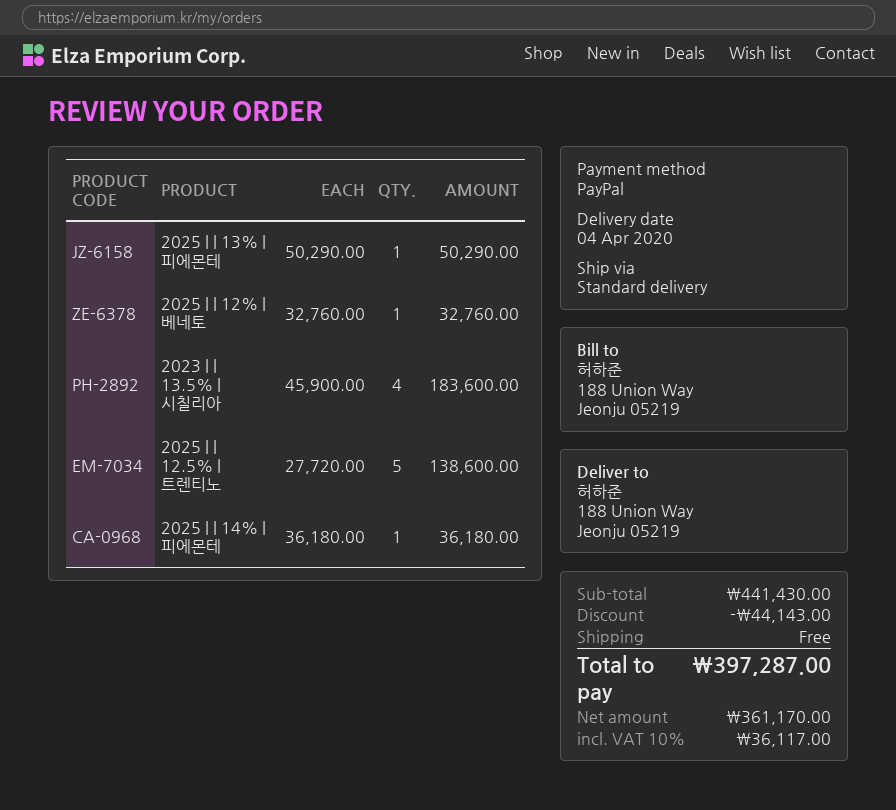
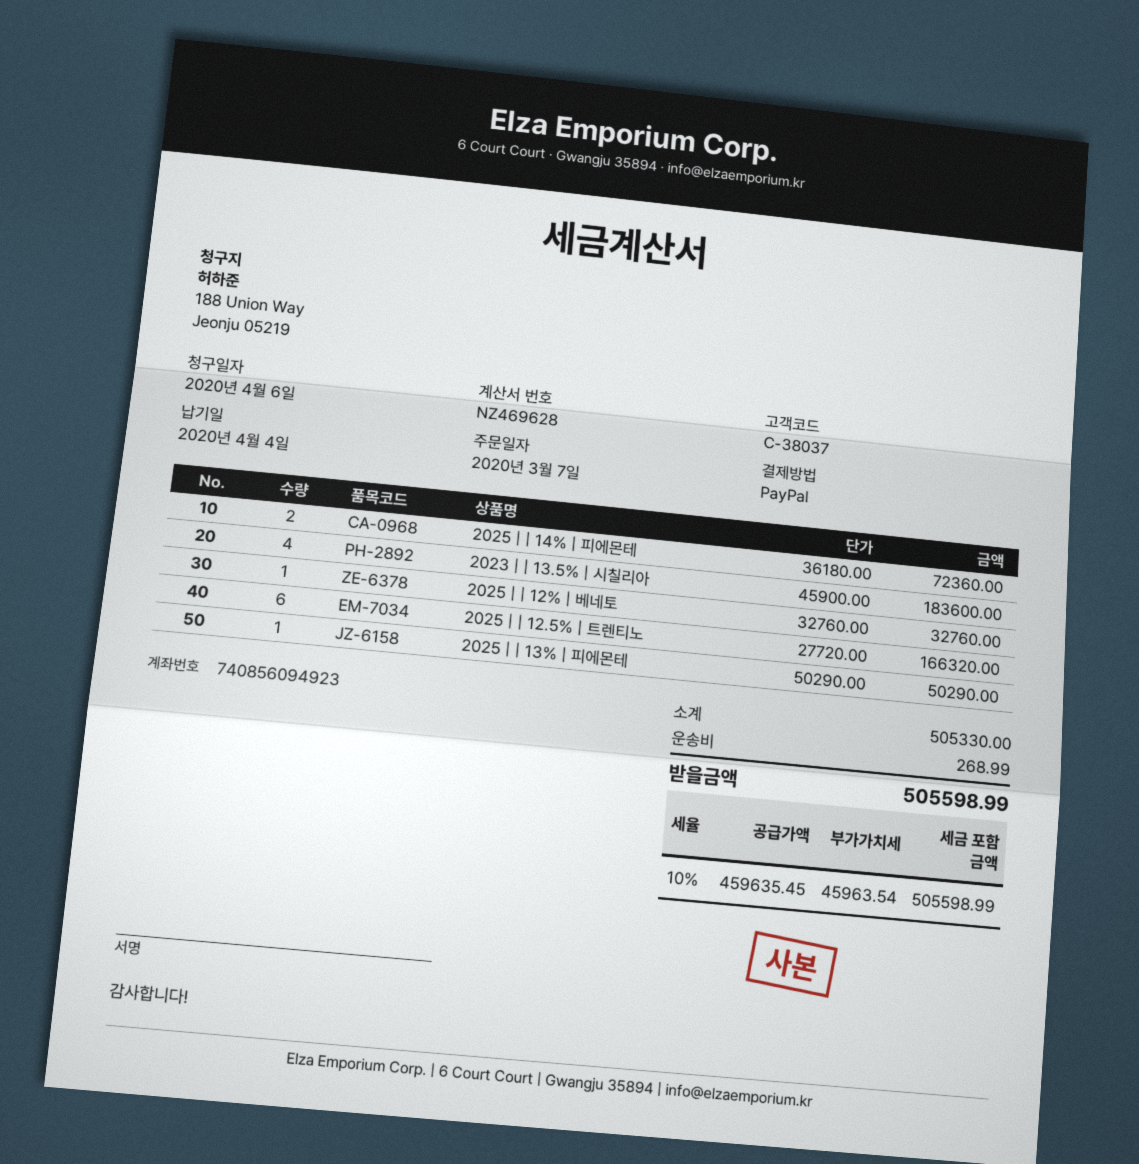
2025 | | 12.5% | 트렌티노: 5 x 27720.00 = 138600.00 -> 6 x 27720.00 = 166320.00
2025 | | 14% | 피에몬테: 1 x 36180.00 = 36180.00 -> 2 x 36180.00 = 72360.00
subtotal: 441430.00 -> 505330.00
discount: 44143.00 -> none
shipping: 0.00 -> 268.99
net: 361170.00 -> 459635.45
tax: 10% = 36117.00 -> 10% = 45963.54
total: 397287.00 -> 505598.99

